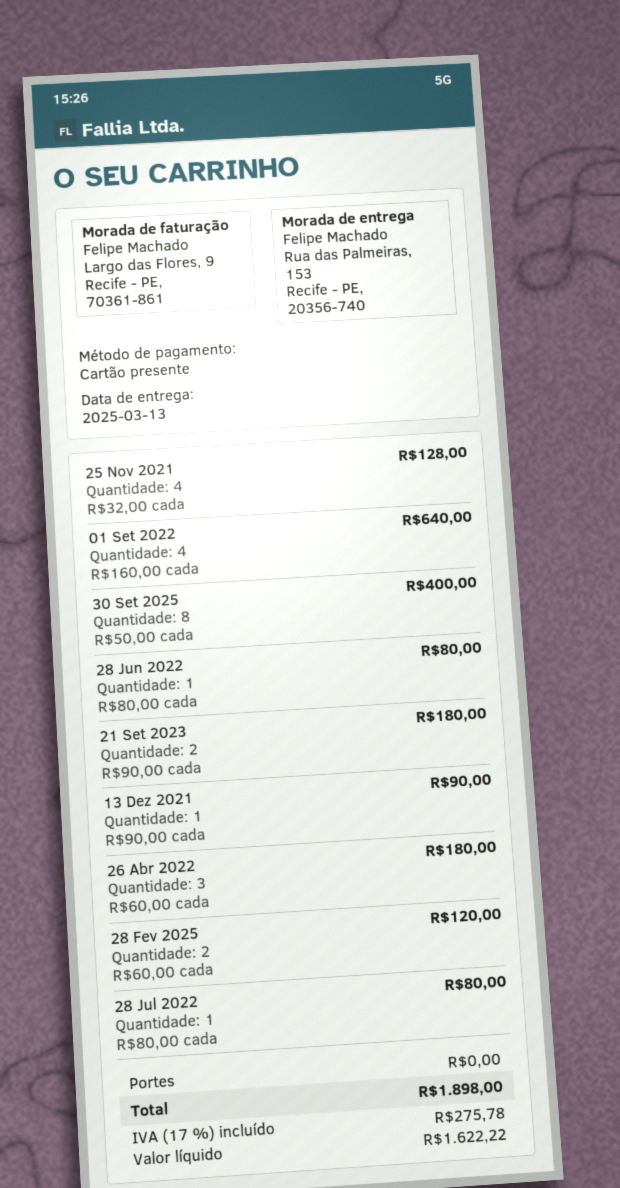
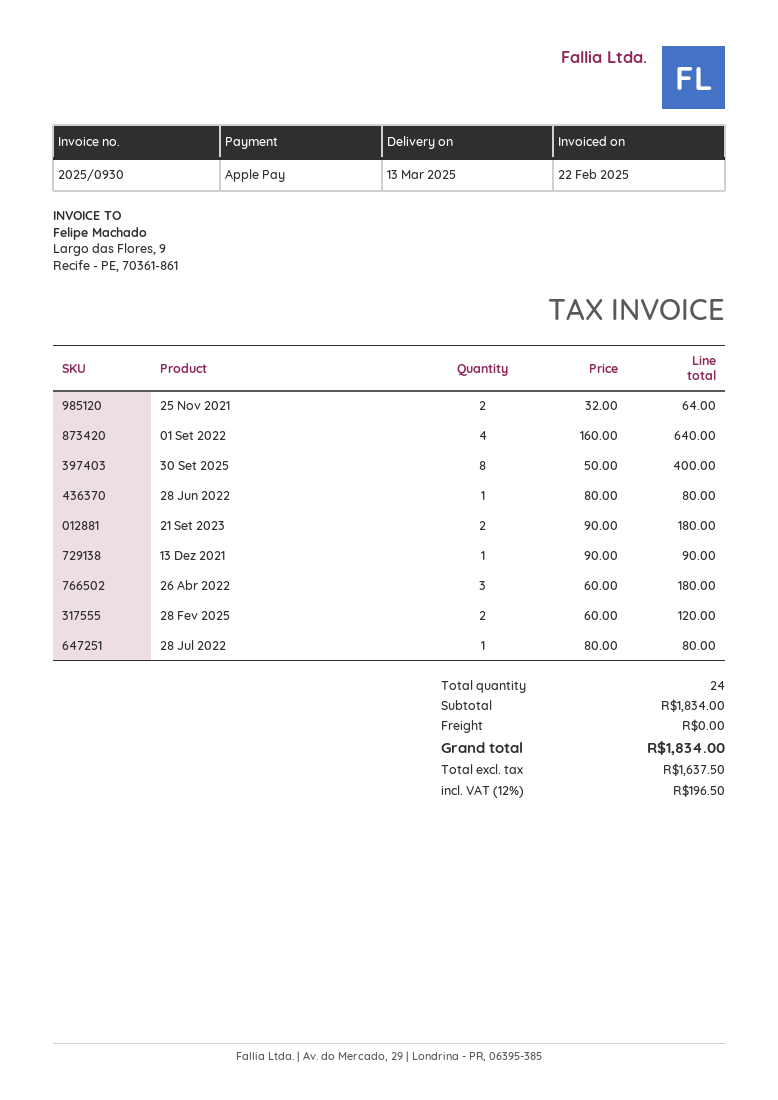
payment method: gift card -> Apple Pay
25 Nov 2021: 4 x 32.00 = 128.00 -> 2 x 32.00 = 64.00
net: 1622.22 -> 1637.50
tax: 17% = 275.78 -> 12% = 196.50
total: 1898.00 -> 1834.00

